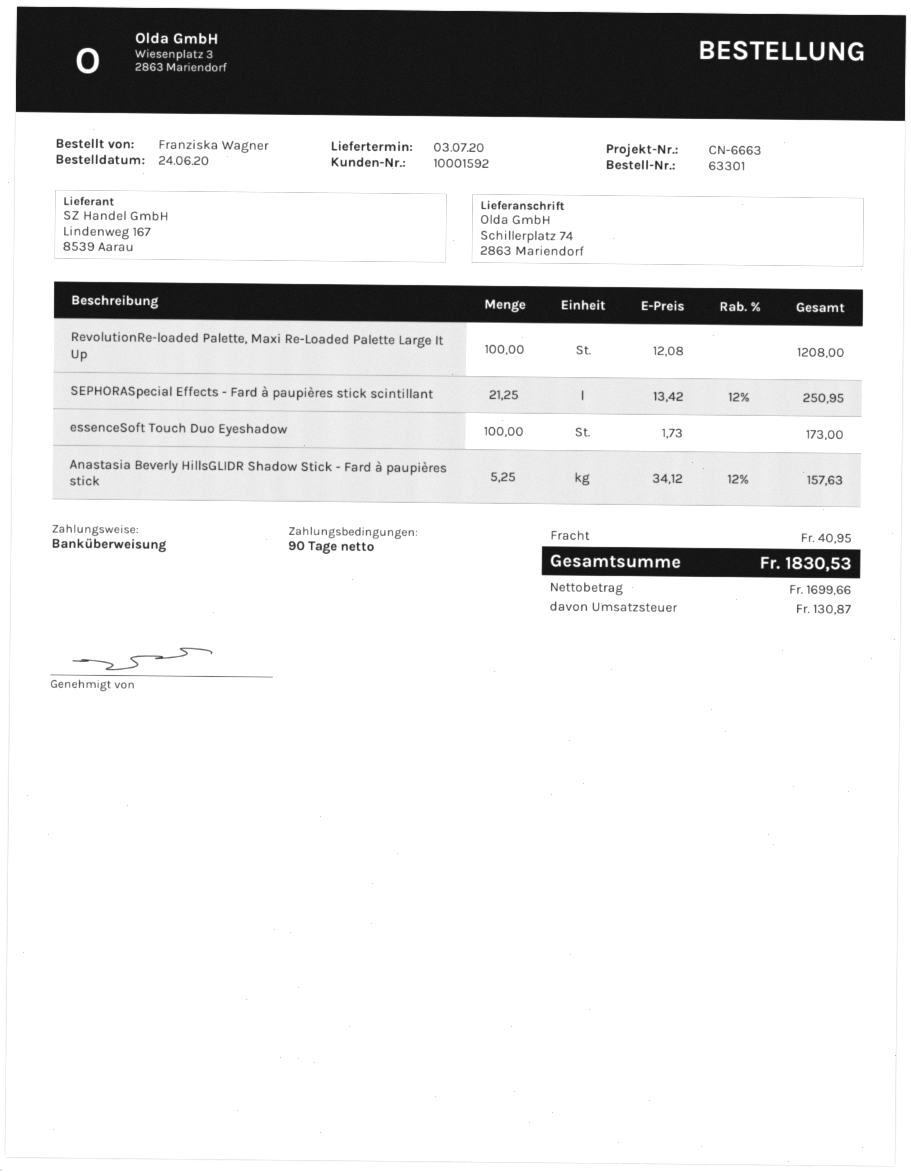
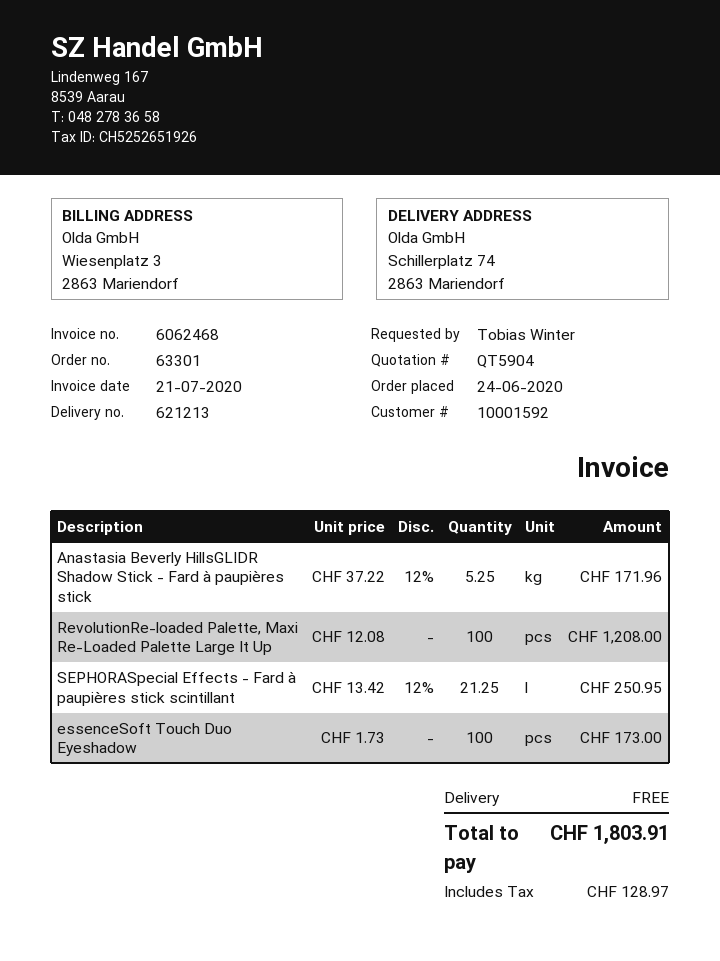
ordered by: Franziska Wagner -> Tobias Winter
Anastasia Beverly HillsGLIDR Shadow Stick - Fard à paupières stick: 5.25 x 34.12 - 12% = 157.63 -> 5.25 x 37.22 - 12% = 171.96
shipping: 40.95 -> 0.00
tax: 130.87 -> 128.97
total: 1830.53 -> 1803.91

